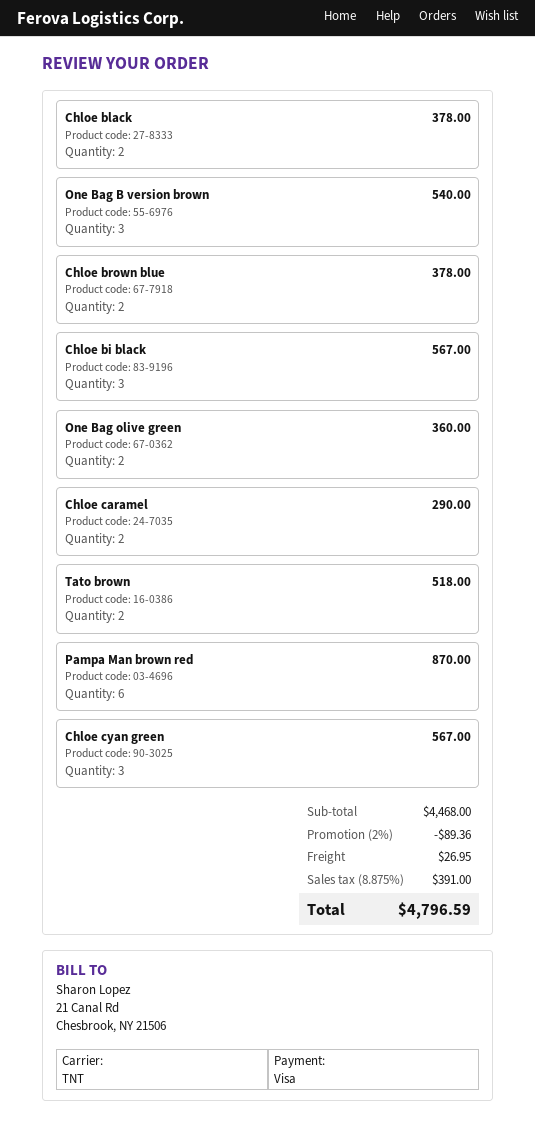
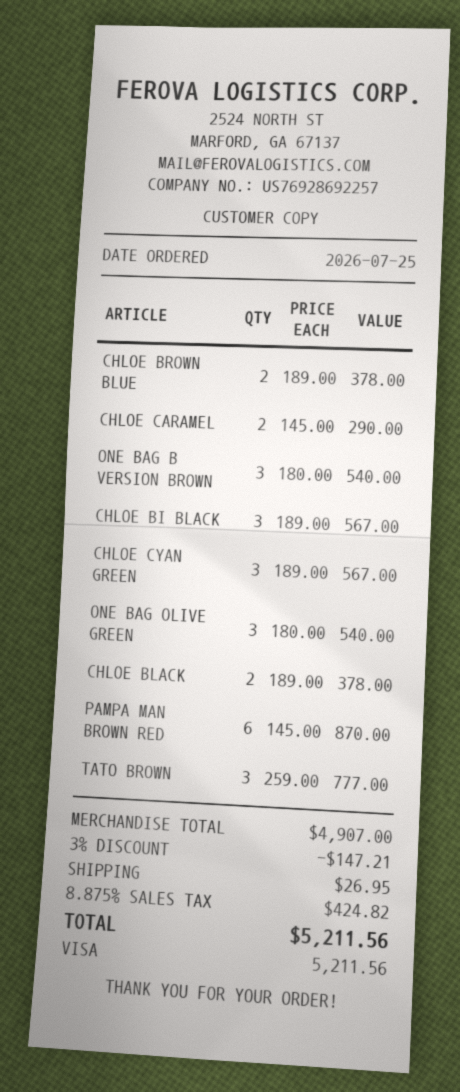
One Bag olive green: 2 for 360.00 -> 3 for 540.00
Tato brown: 2 for 518.00 -> 3 for 777.00
subtotal: 4468.00 -> 4907.00
discount: 2% = 89.36 -> 3% = 147.21
tax: 8.875% = 391.00 -> 8.875% = 424.82
total: 4796.59 -> 5211.56

